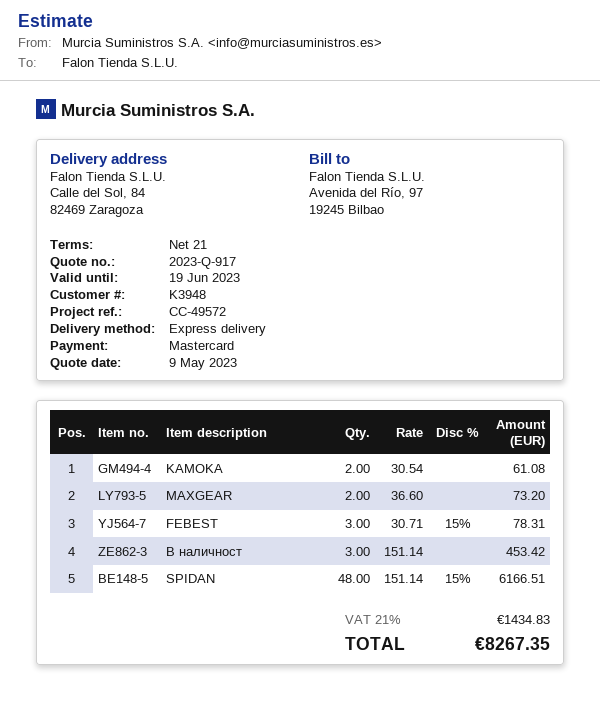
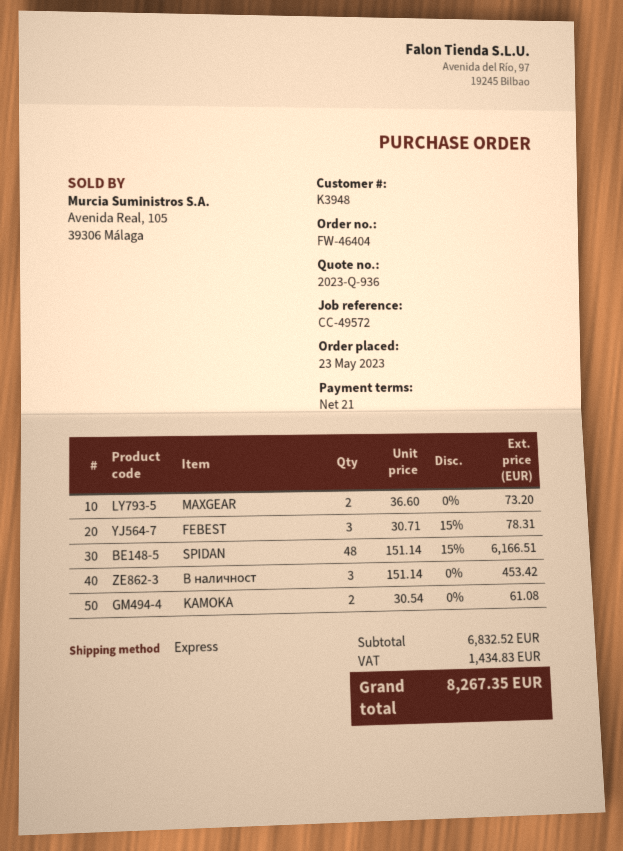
quote number: 2023-Q-917 -> 2023-Q-936

